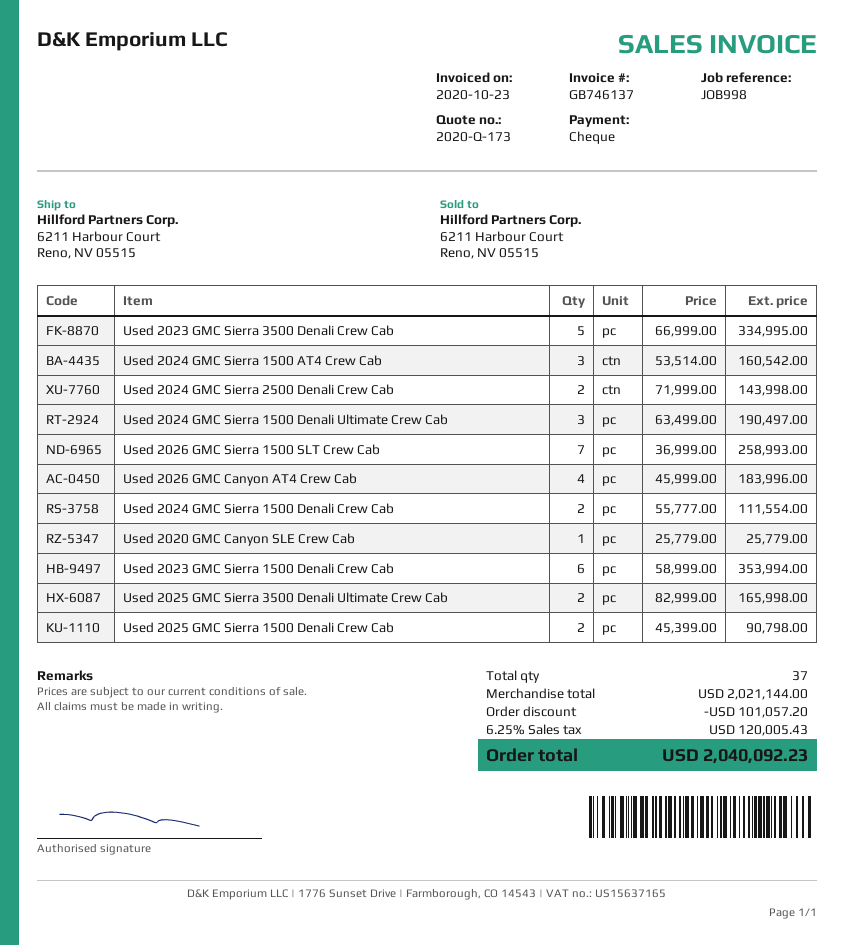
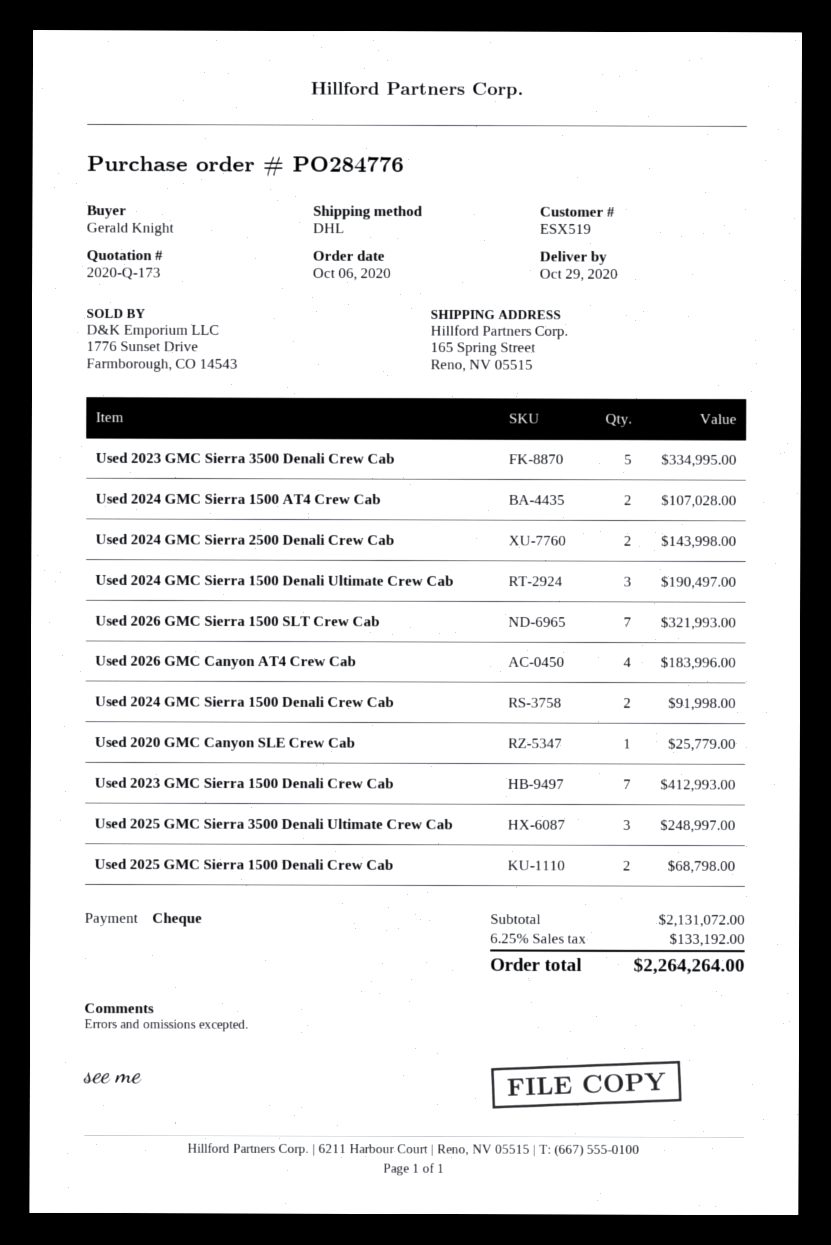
ship to: 6211 Harbour Court, Reno, NV 05515 -> 165 Spring Street, Reno, NV 05515
Used 2024 GMC Sierra 1500 AT4 Crew Cab: 3 for 160542.00 -> 2 for 107028.00
Used 2026 GMC Sierra 1500 SLT Crew Cab: 7 for 258993.00 -> 7 for 321993.00
Used 2024 GMC Sierra 1500 Denali Crew Cab: 2 for 111554.00 -> 2 for 91998.00
Used 2023 GMC Sierra 1500 Denali Crew Cab: 6 for 353994.00 -> 7 for 412993.00
Used 2025 GMC Sierra 3500 Denali Ultimate Crew Cab: 2 for 165998.00 -> 3 for 248997.00
Used 2025 GMC Sierra 1500 Denali Crew Cab: 2 for 90798.00 -> 2 for 68798.00
subtotal: 2021144.00 -> 2131072.00
discount: 101057.20 -> none
tax: 6.25% = 120005.43 -> 6.25% = 133192.00
total: 2040092.23 -> 2264264.00

